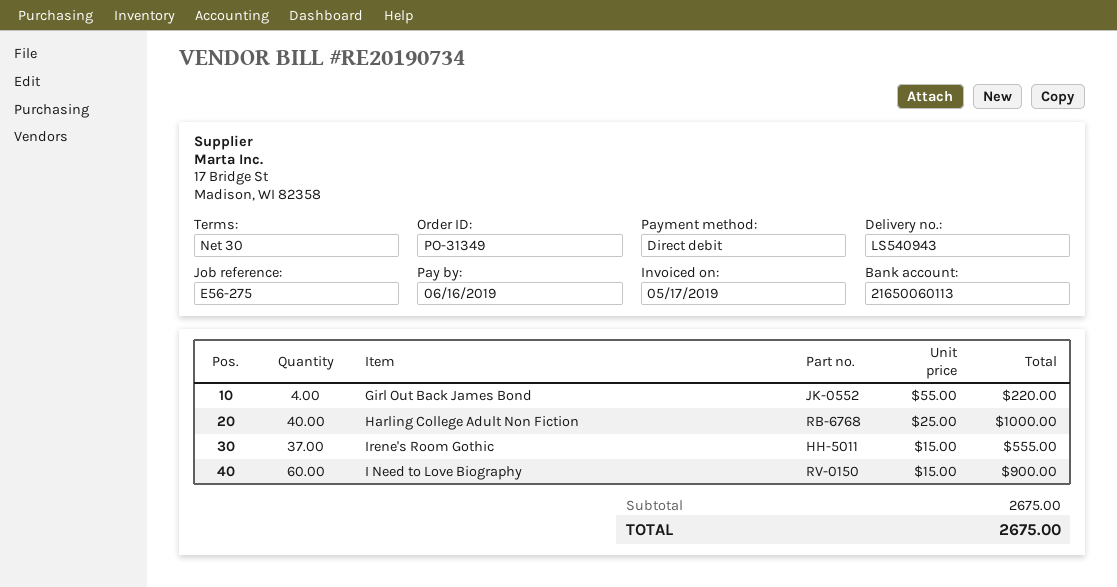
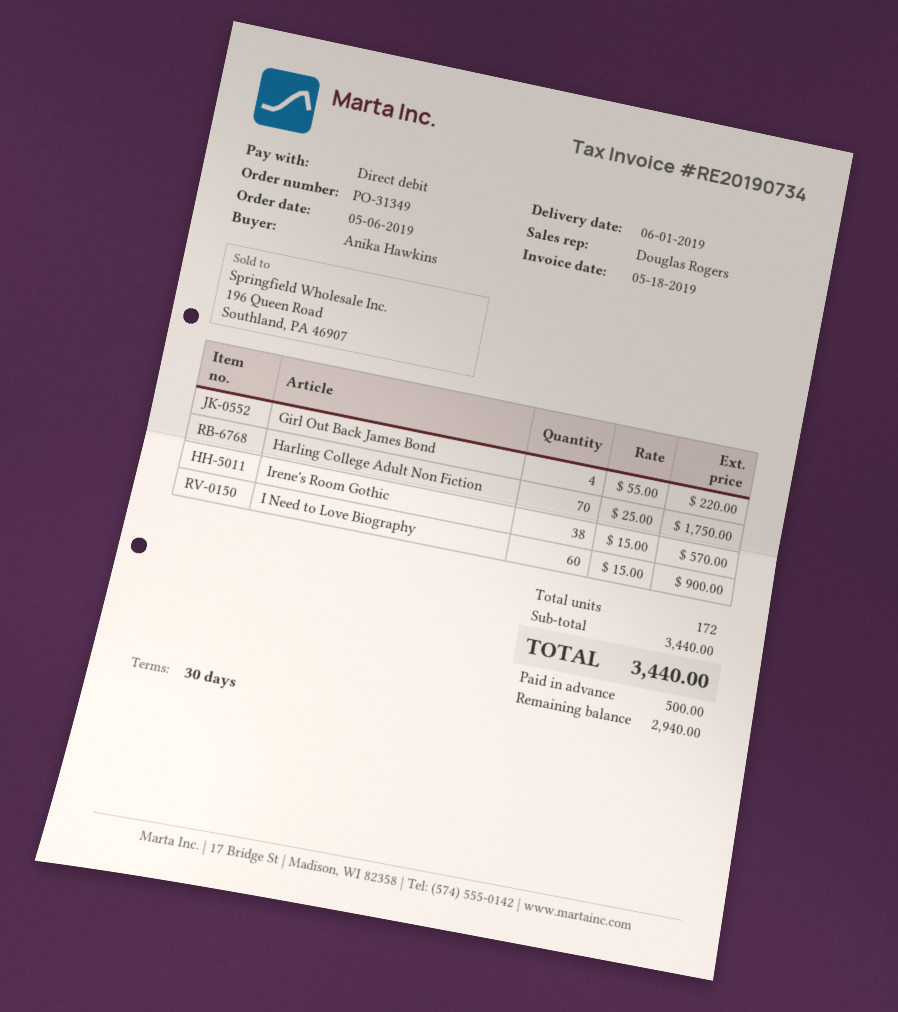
invoice date: 2019-05-17 -> 2019-05-18
Harling College Adult Non Fiction: 40 x 25.00 = 1000.00 -> 70 x 25.00 = 1750.00
Irene's Room Gothic: 37 x 15.00 = 555.00 -> 38 x 15.00 = 570.00
subtotal: 2675.00 -> 3440.00
total: 2675.00 -> 3440.00

